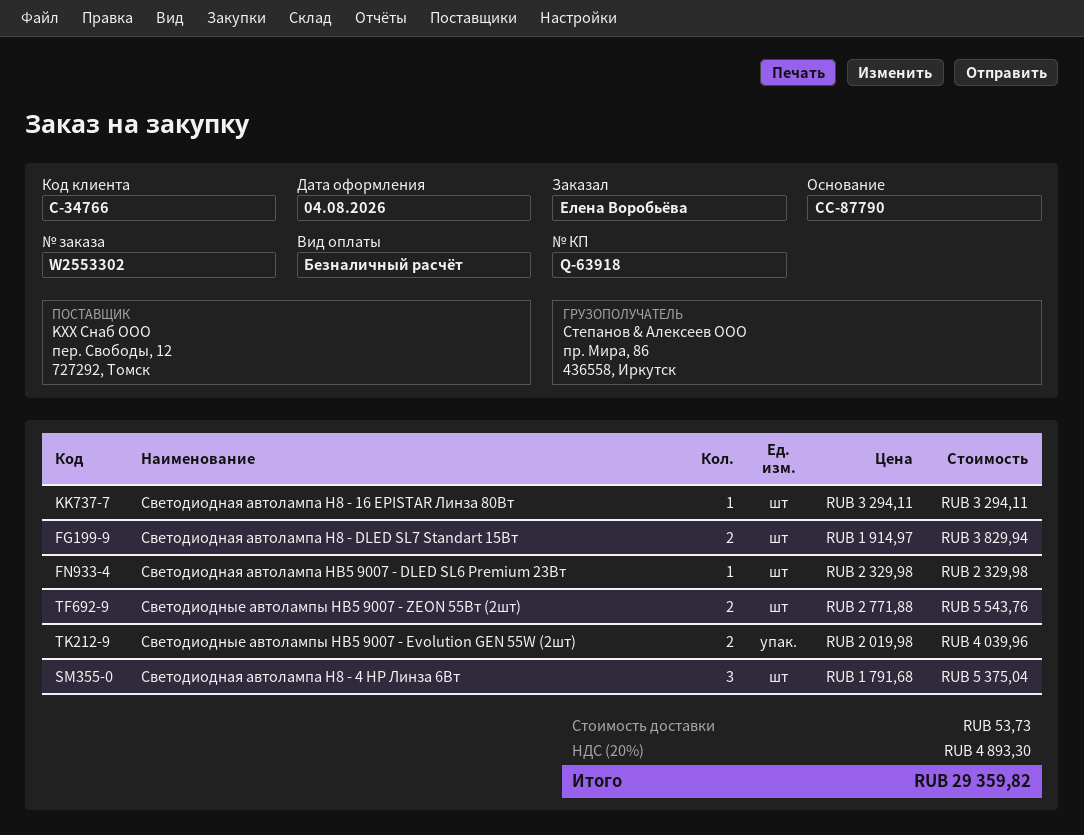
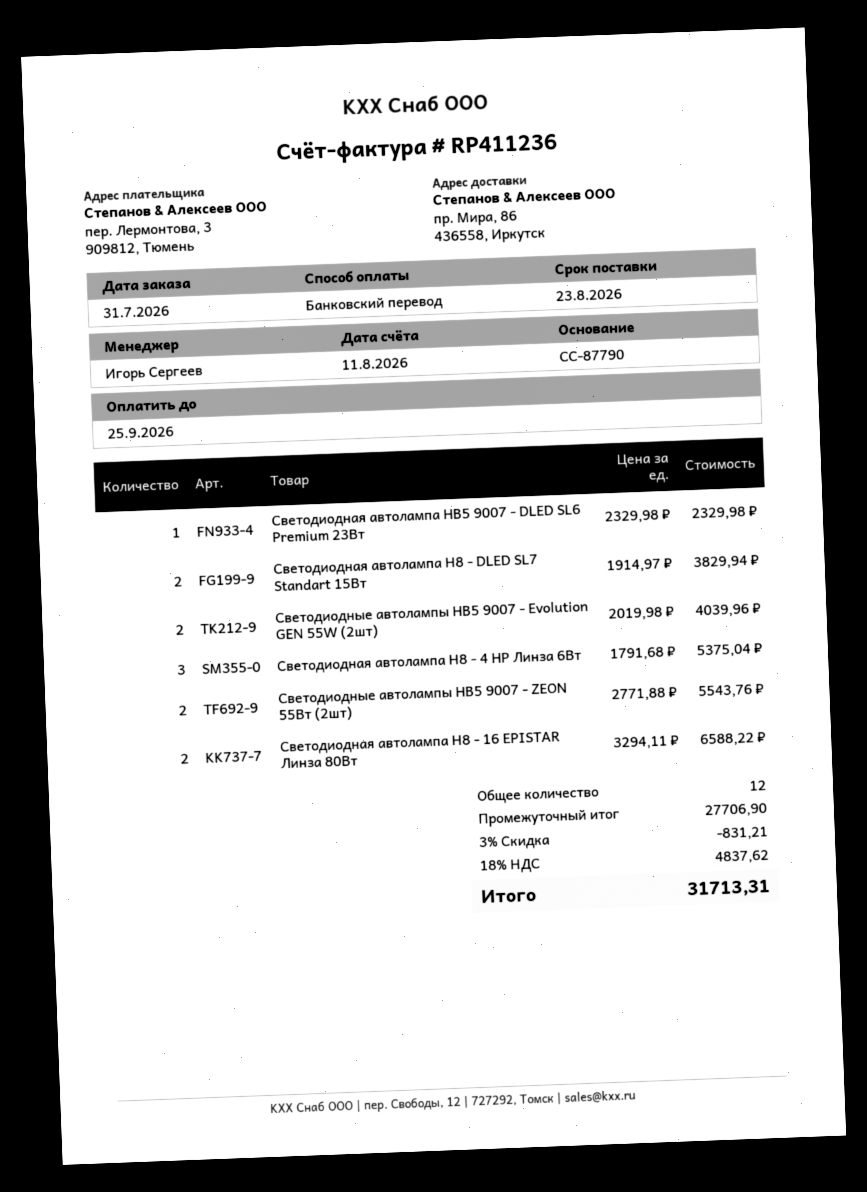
order date: 2026-08-04 -> 2026-07-31
Светодиодная автолампа Н8 - 16 EPISTAR Линза 80Вт: 1 x 3294.11 = 3294.11 -> 2 x 3294.11 = 6588.22
discount: none -> 3% = 831.21
shipping: 53.73 -> none
tax: 20% = 4893.30 -> 18% = 4837.62
total: 29359.82 -> 31713.31

